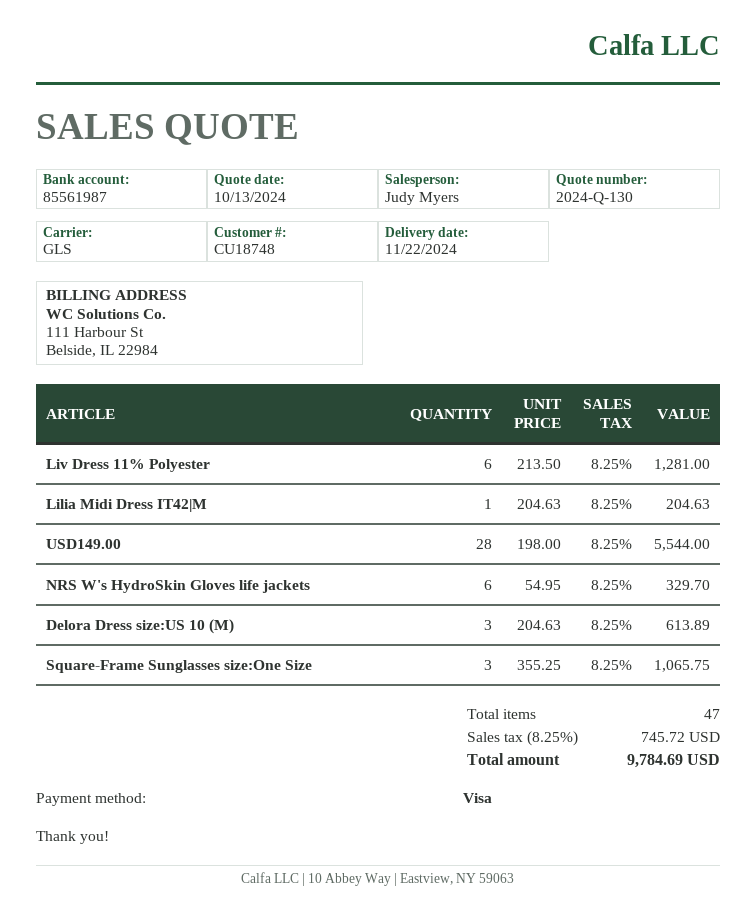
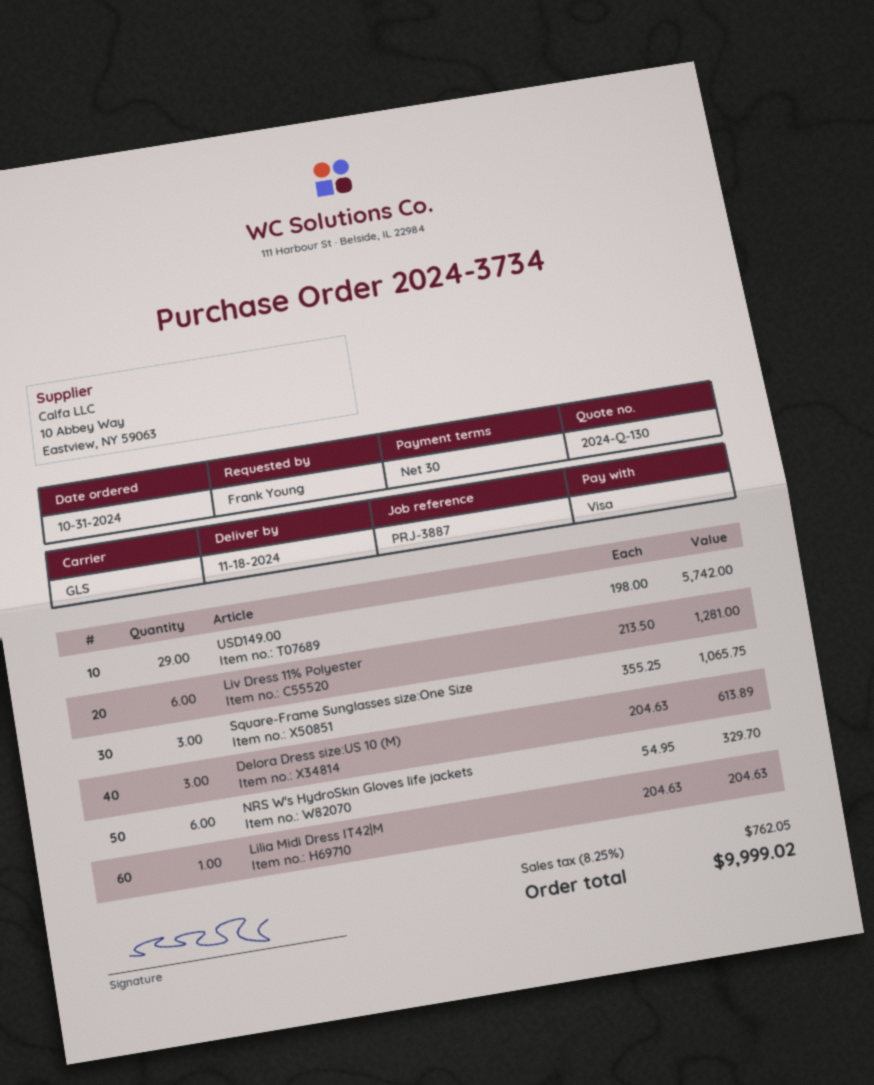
delivery date: 2024-11-22 -> 2024-11-18
USD149.00: 28 x 198.00 = 5544.00 -> 29 x 198.00 = 5742.00
tax: 8.25% = 745.72 -> 8.25% = 762.05
total: 9784.69 -> 9999.02

